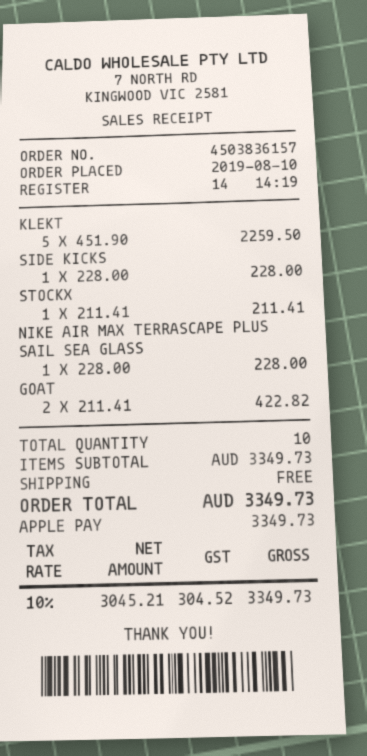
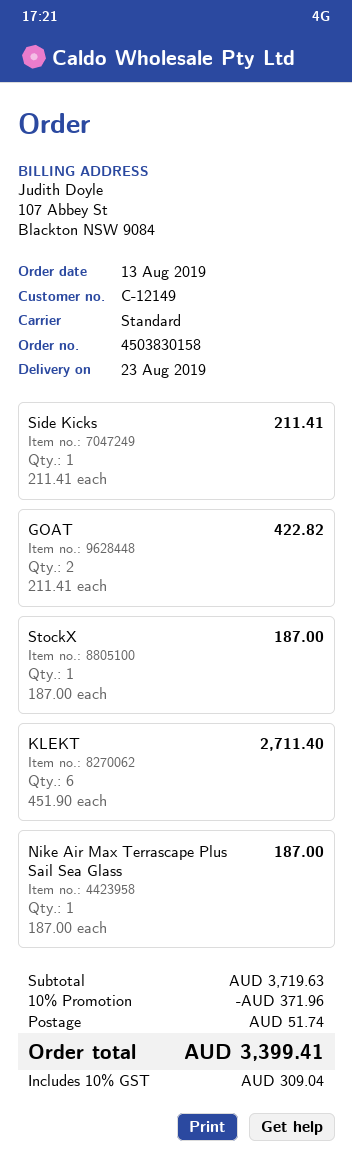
order number: 4503836157 -> 4503830158
order date: 2019-08-10 -> 2019-08-13
KLEKT: 5 x 451.90 = 2259.50 -> 6 x 451.90 = 2711.40
SIDE KICKS: 1 x 228.00 = 228.00 -> 1 x 211.41 = 211.41
STOCKX: 1 x 211.41 = 211.41 -> 1 x 187.00 = 187.00
NIKE AIR MAX TERRASCAPE PLUS SAIL SEA GLASS: 1 x 228.00 = 228.00 -> 1 x 187.00 = 187.00
subtotal: 3349.73 -> 3719.63
discount: none -> 10% = 371.96
shipping: 0.00 -> 51.74
tax: 10% = 304.52 -> 10% = 309.04
total: 3349.73 -> 3399.41

